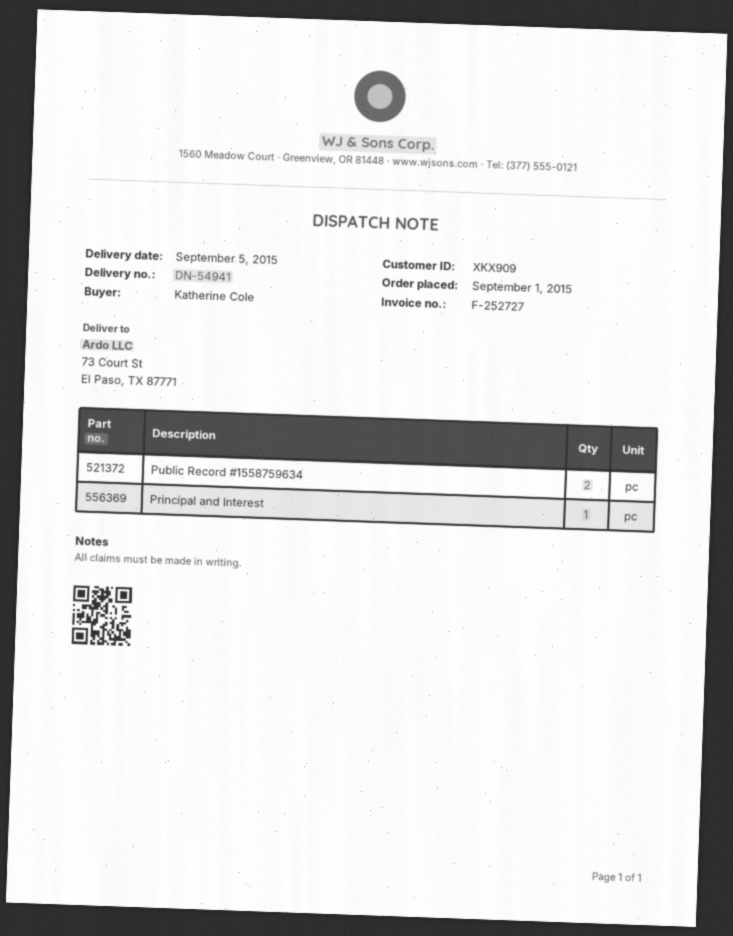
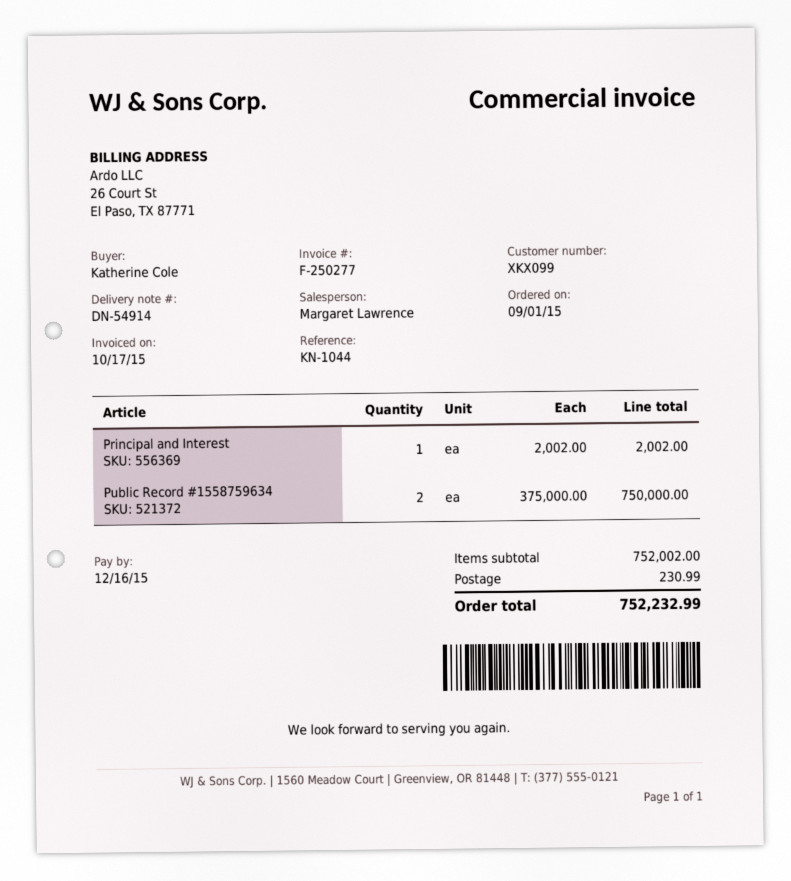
delivery note number: DN-54941 -> DN-54914
invoice number: F-252727 -> F-250277
customer number: XKX909 -> XKX099

